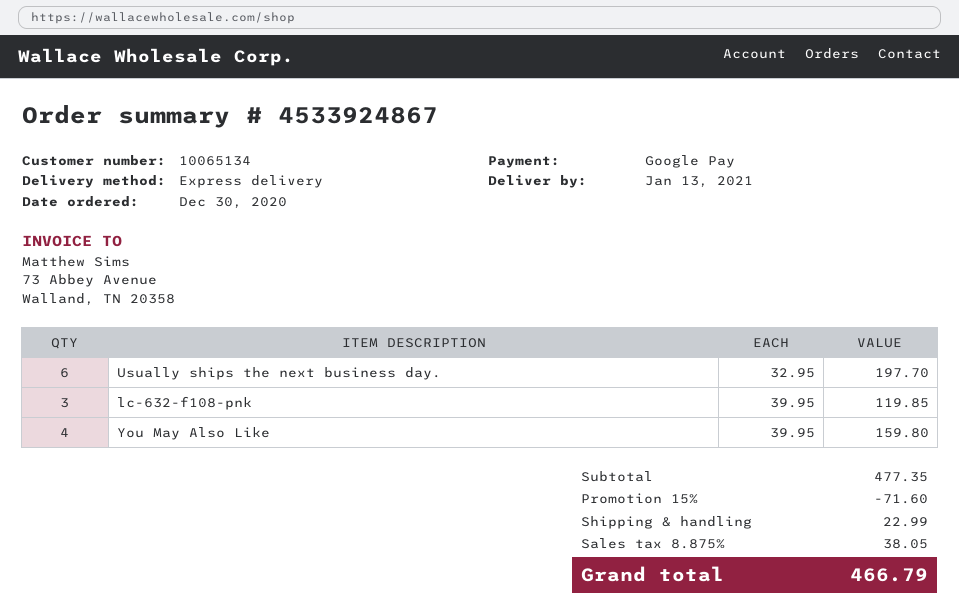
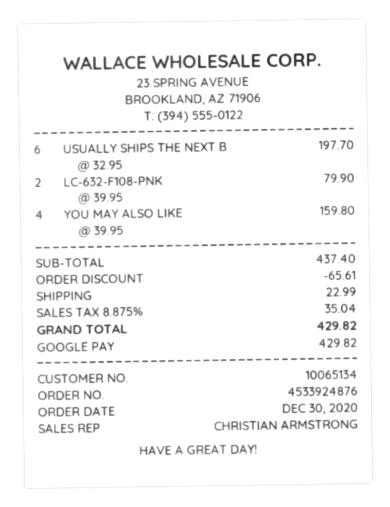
order number: 4533924867 -> 4533924876
lc-632-f108-pnk: 3 x 39.95 = 119.85 -> 2 x 39.95 = 79.90
subtotal: 477.35 -> 437.40
discount: 71.60 -> 65.61
tax: 8.875% = 38.05 -> 8.875% = 35.04
total: 466.79 -> 429.82

